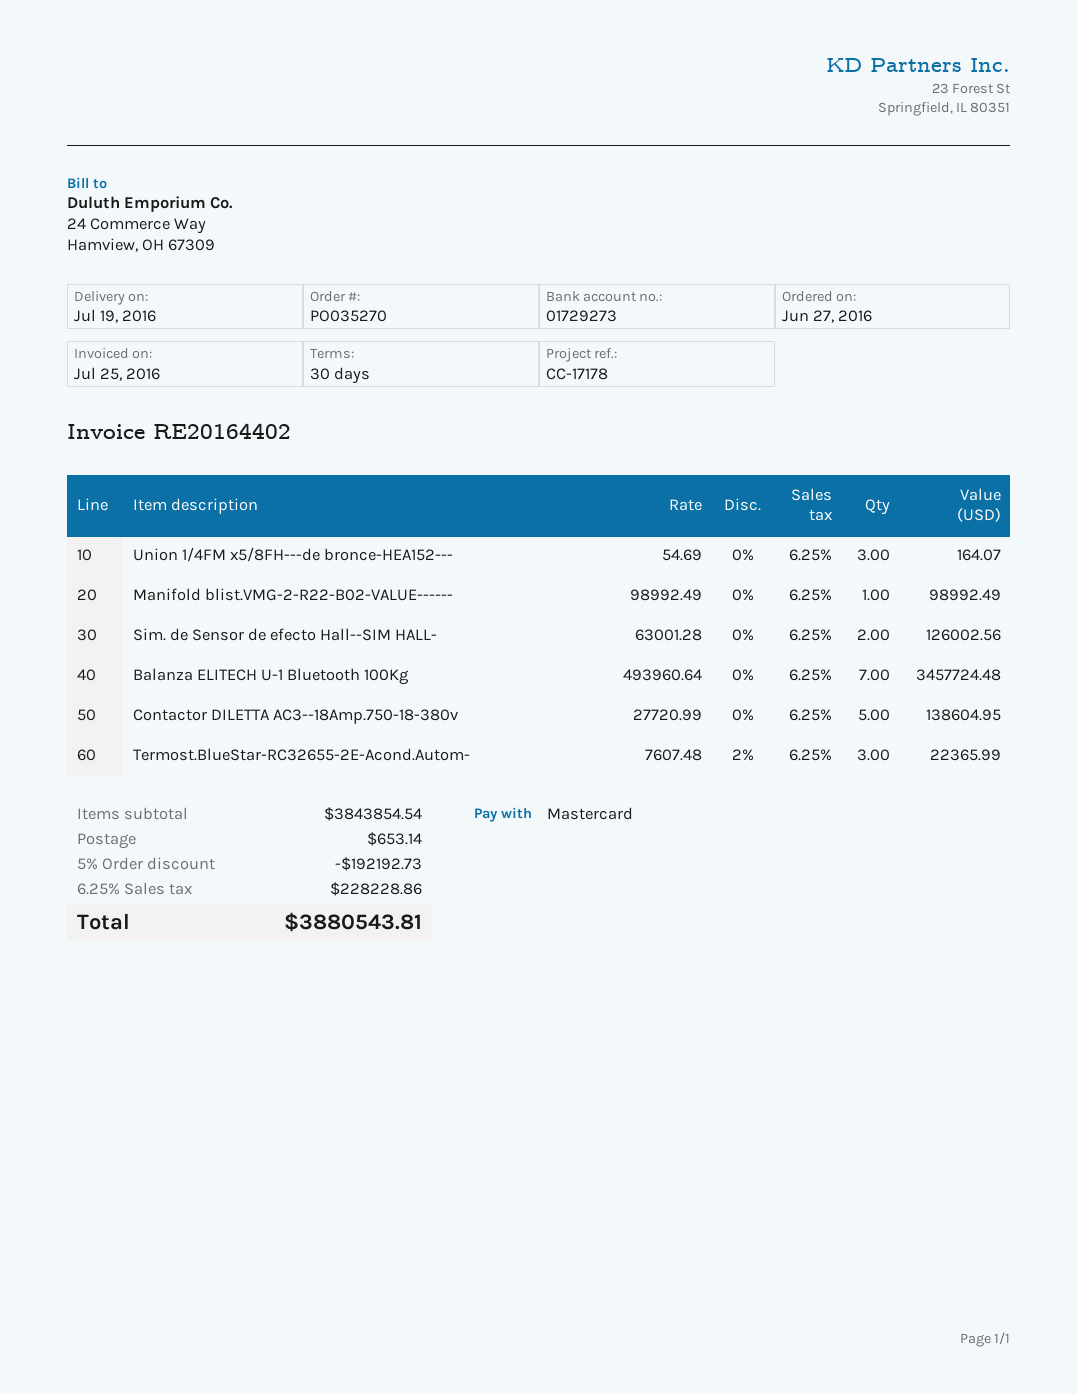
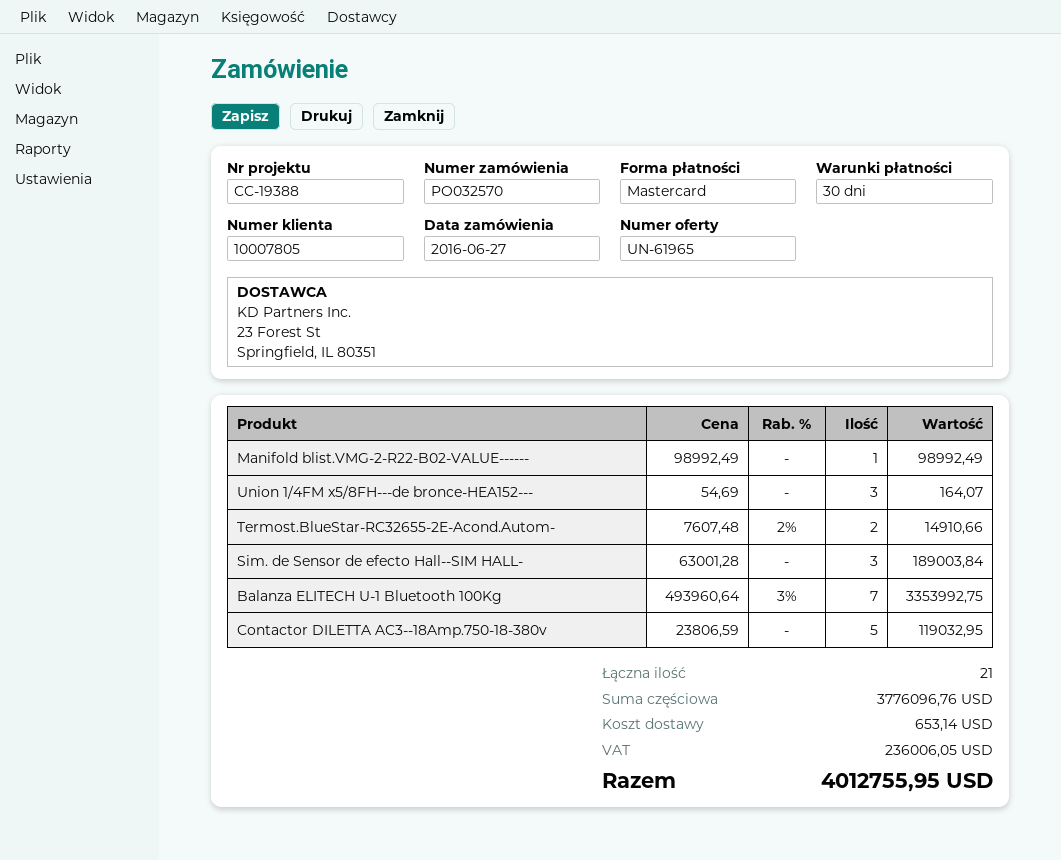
order number: PO035270 -> PO032570
reference: CC-17178 -> CC-19388
Sim. de Sensor de efecto Hall--SIM HALL-: 2 x 63001.28 = 126002.56 -> 3 x 63001.28 = 189003.84
Balanza ELITECH U-1 Bluetooth 100Kg: 7 x 493960.64 = 3457724.48 -> 7 x 493960.64 - 3% = 3353992.75
Contactor DILETTA AC3--18Amp.750-18-380v: 5 x 27720.99 = 138604.95 -> 5 x 23806.59 = 119032.95
Termost.BlueStar-RC32655-2E-Acond.Autom-: 3 x 7607.48 - 2% = 22365.99 -> 2 x 7607.48 - 2% = 14910.66
subtotal: 3843854.54 -> 3776096.76
discount: 5% = 192192.73 -> none
tax: 228228.86 -> 236006.05
total: 3880543.81 -> 4012755.95

